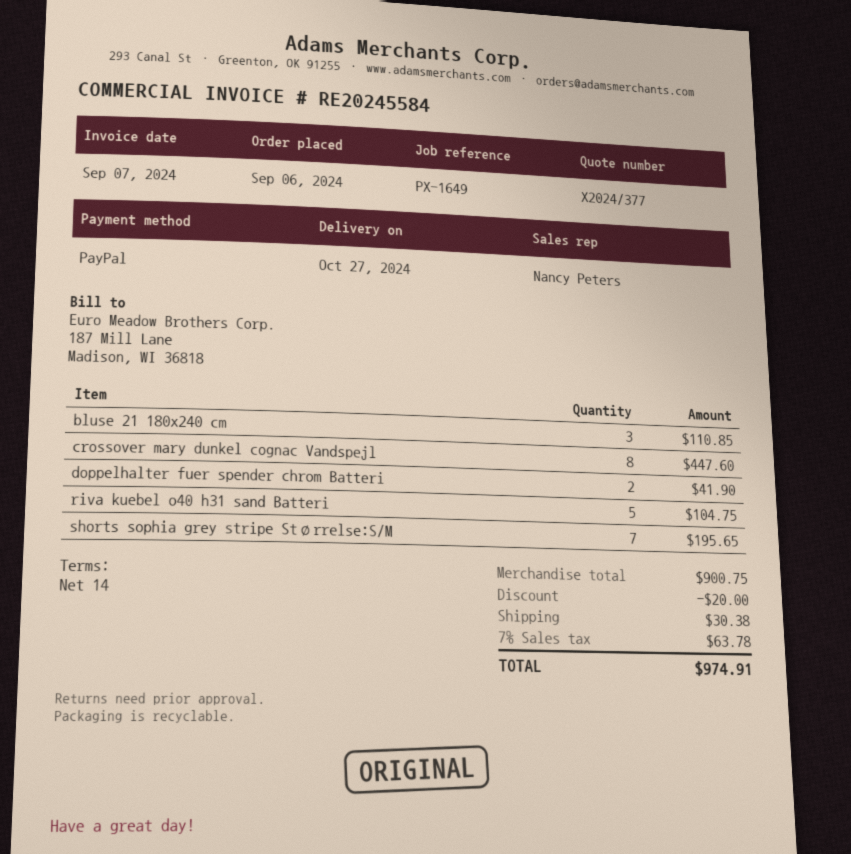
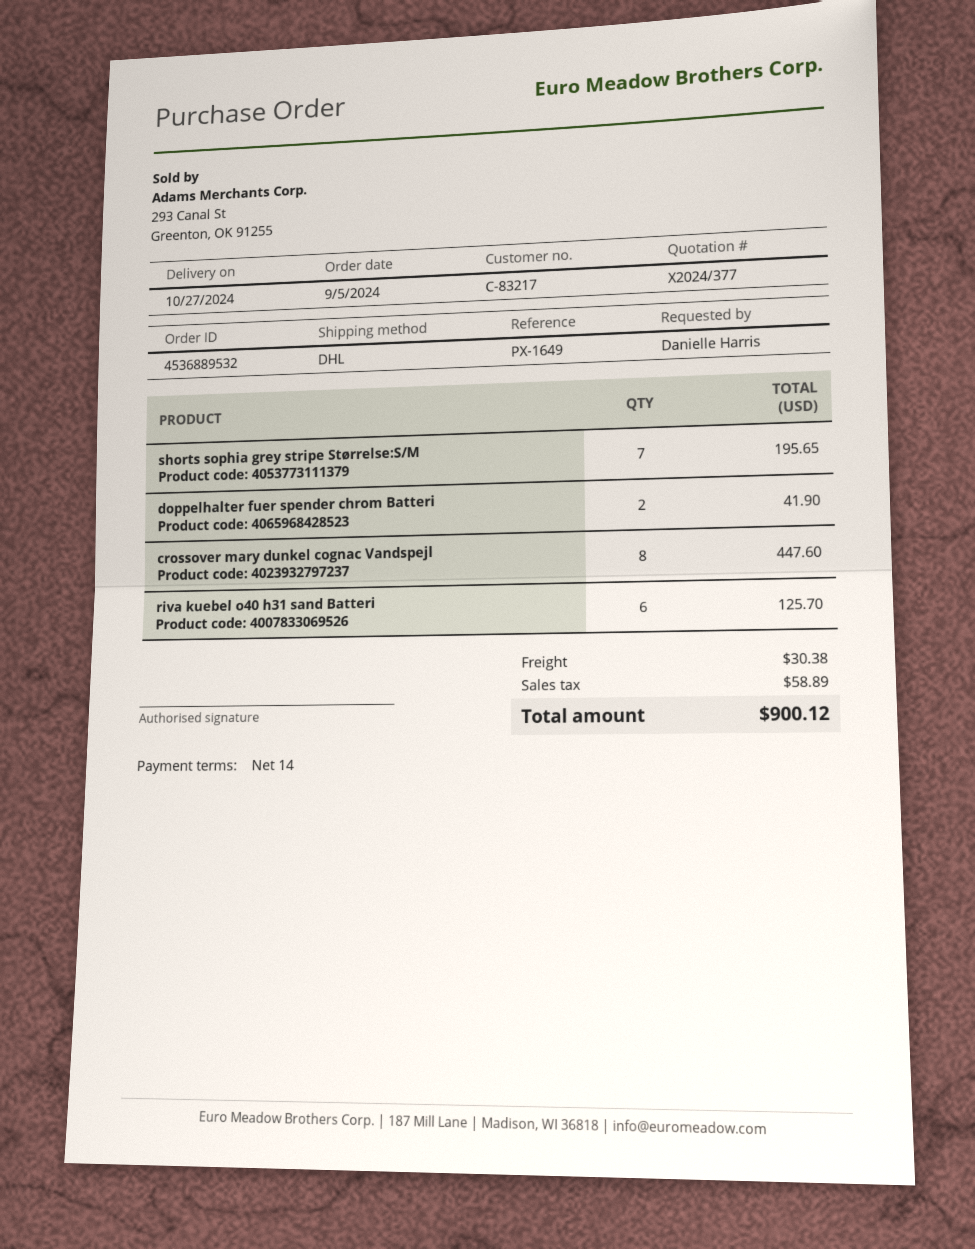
order date: 2024-09-06 -> 2024-09-05
bluse 21 180x240 cm: 3 for 110.85 -> none
riva kuebel o40 h31 sand Batteri: 5 for 104.75 -> 6 for 125.70
discount: 20.00 -> none
tax: 63.78 -> 58.89
total: 974.91 -> 900.12

